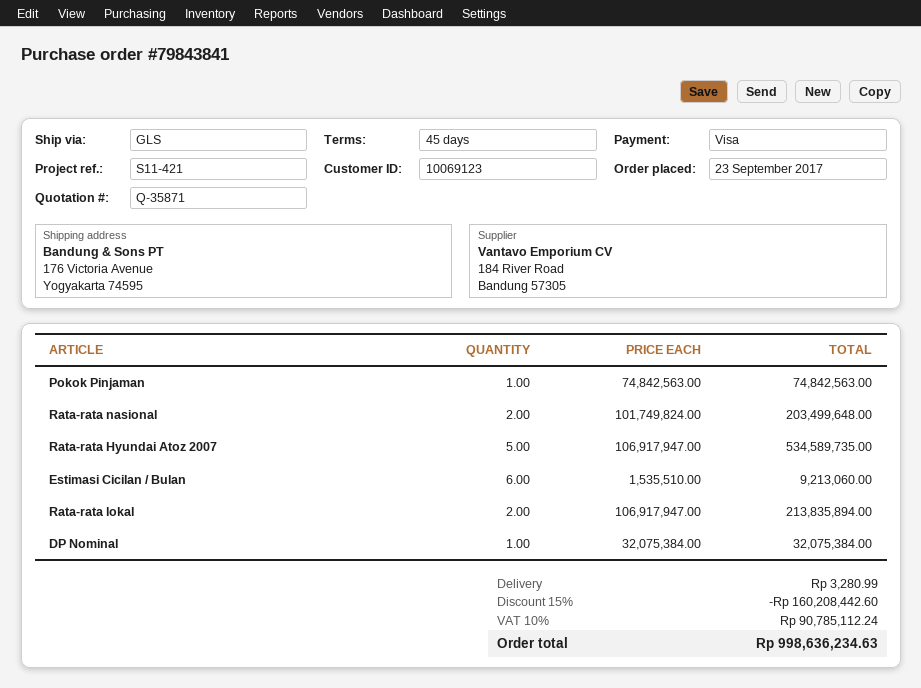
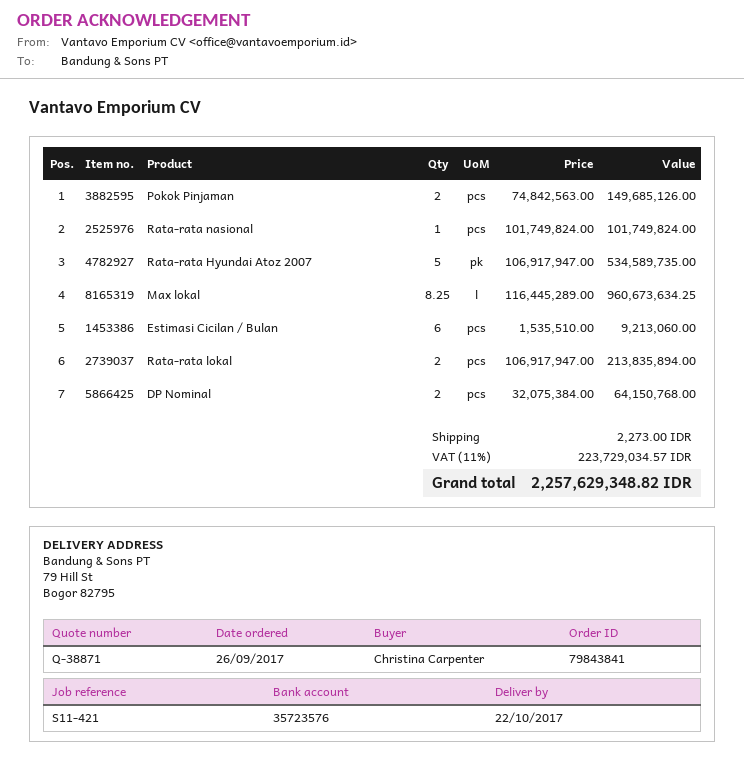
quote number: Q-35871 -> Q-38871
order date: 2017-09-23 -> 2017-09-26
ship to: 176 Victoria Avenue, Yogyakarta 74595 -> 79 Hill St, Bogor 82795
Pokok Pinjaman: 1 x 74842563.00 = 74842563.00 -> 2 x 74842563.00 = 149685126.00
Rata-rata nasional: 2 x 101749824.00 = 203499648.00 -> 1 x 101749824.00 = 101749824.00
DP Nominal: 1 x 32075384.00 = 32075384.00 -> 2 x 32075384.00 = 64150768.00
Max lokal: none -> 8.25 x 116445289.00 = 960673634.25
discount: 15% = 160208442.60 -> none
shipping: 3280.99 -> 2273.00
tax: 10% = 90785112.24 -> 11% = 223729034.57
total: 998636234.63 -> 2257629348.82

